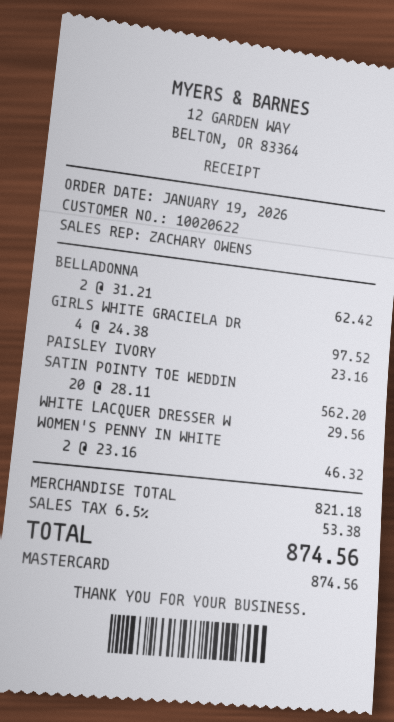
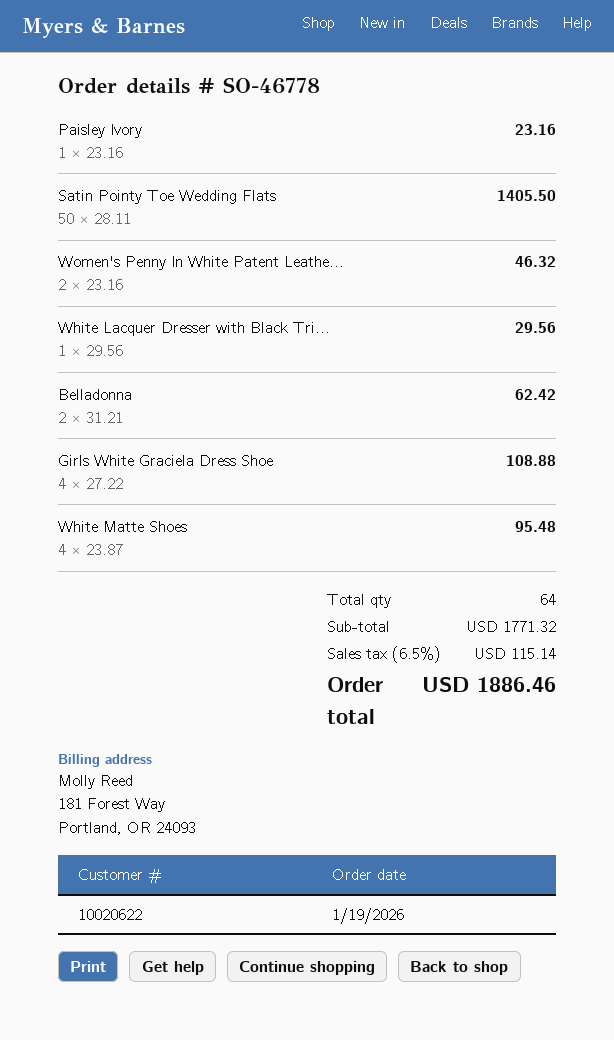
GIRLS WHITE GRACIELA DR: 4 x 24.38 = 97.52 -> 4 x 27.22 = 108.88
SATIN POINTY TOE WEDDIN: 20 x 28.11 = 562.20 -> 50 x 28.11 = 1405.50
White Matte Shoes: none -> 4 x 23.87 = 95.48
subtotal: 821.18 -> 1771.32
tax: 6.5% = 53.38 -> 6.5% = 115.14
total: 874.56 -> 1886.46

